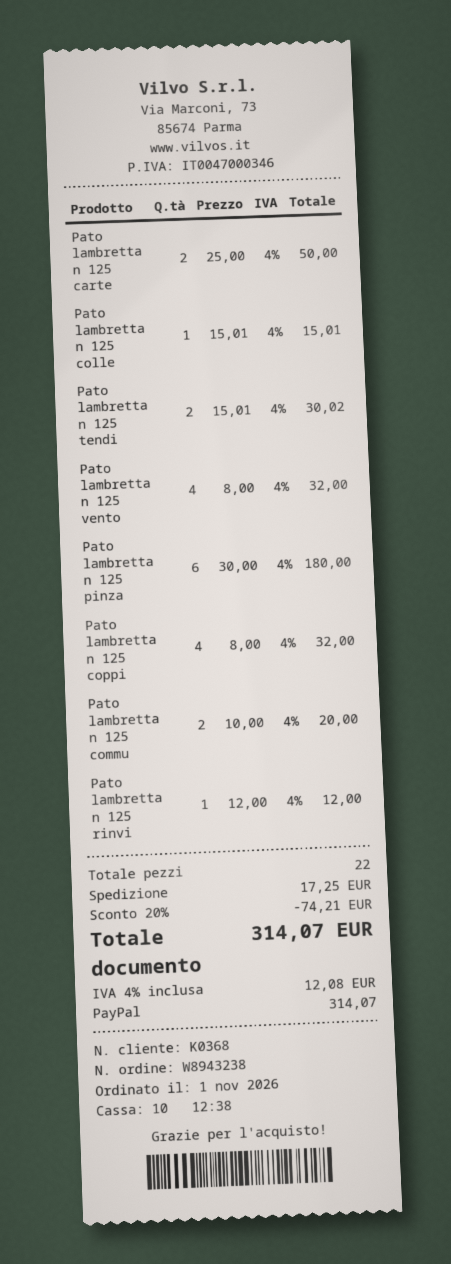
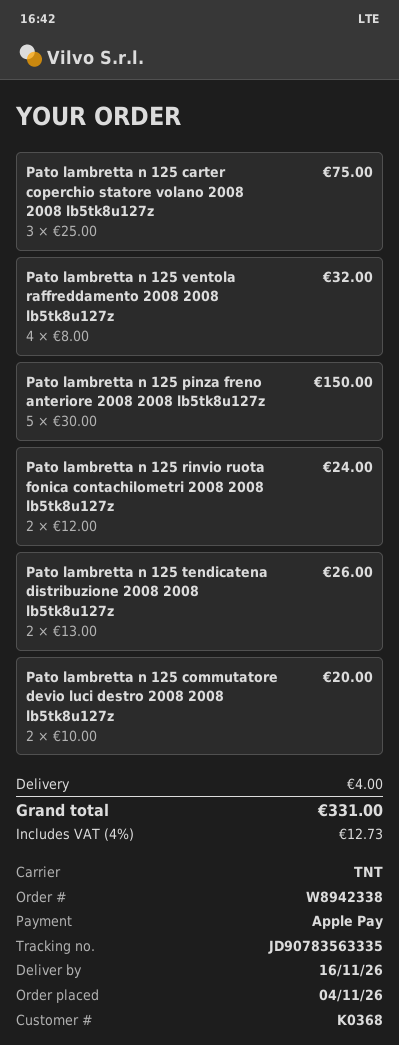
order number: W8943238 -> W8942338
order date: 2026-11-01 -> 2026-11-04
payment method: PayPal -> Apple Pay
Pato lambretta n 125 carte: 2 x 25.00 = 50.00 -> 3 x 25.00 = 75.00
Pato lambretta n 125 colle: 1 x 15.01 = 15.01 -> none
Pato lambretta n 125 tendi: 2 x 15.01 = 30.02 -> 2 x 13.00 = 26.00
Pato lambretta n 125 pinza: 6 x 30.00 = 180.00 -> 5 x 30.00 = 150.00
Pato lambretta n 125 coppi: 4 x 8.00 = 32.00 -> none
Pato lambretta n 125 rinvi: 1 x 12.00 = 12.00 -> 2 x 12.00 = 24.00
discount: 20% = 74.21 -> none
shipping: 17.25 -> 4.00
tax: 4% = 12.08 -> 4% = 12.73
total: 314.07 -> 331.00

